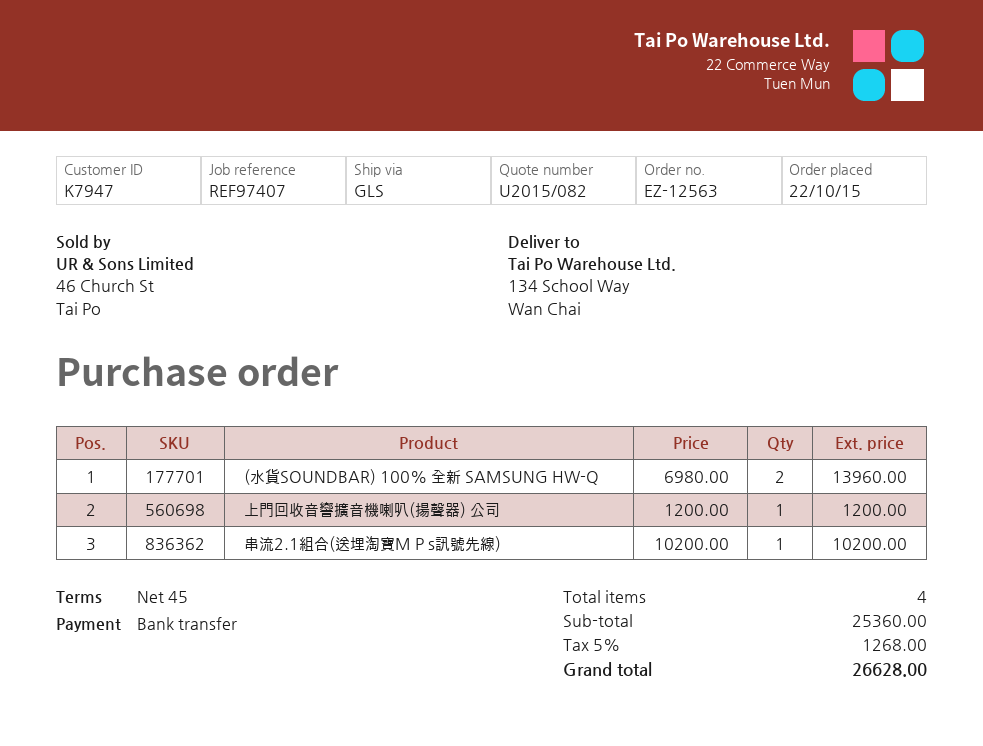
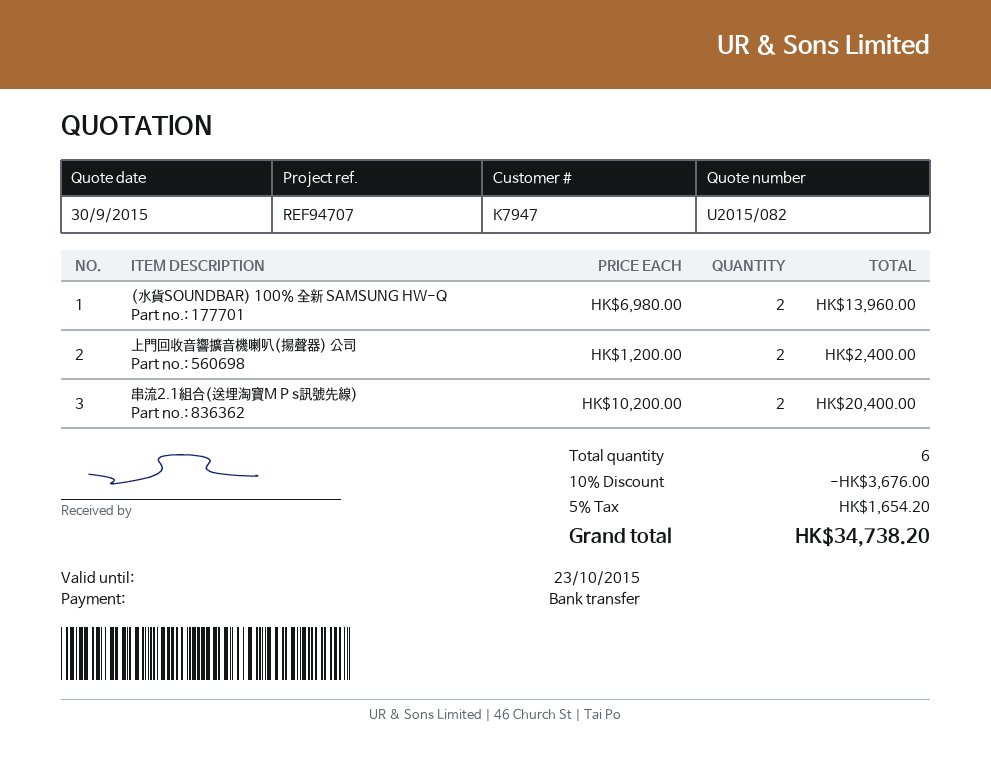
reference: REF97407 -> REF94707
上門回收音響擴音機喇叭(揚聲器) 公司: 1 x 1200.00 = 1200.00 -> 2 x 1200.00 = 2400.00
串流2.1組合(送埋淘寶M P s訊號先線): 1 x 10200.00 = 10200.00 -> 2 x 10200.00 = 20400.00
total quantity: 4 -> 6
discount: none -> 10% = 3676.00
tax: 5% = 1268.00 -> 5% = 1654.20
total: 26628.00 -> 34738.20

